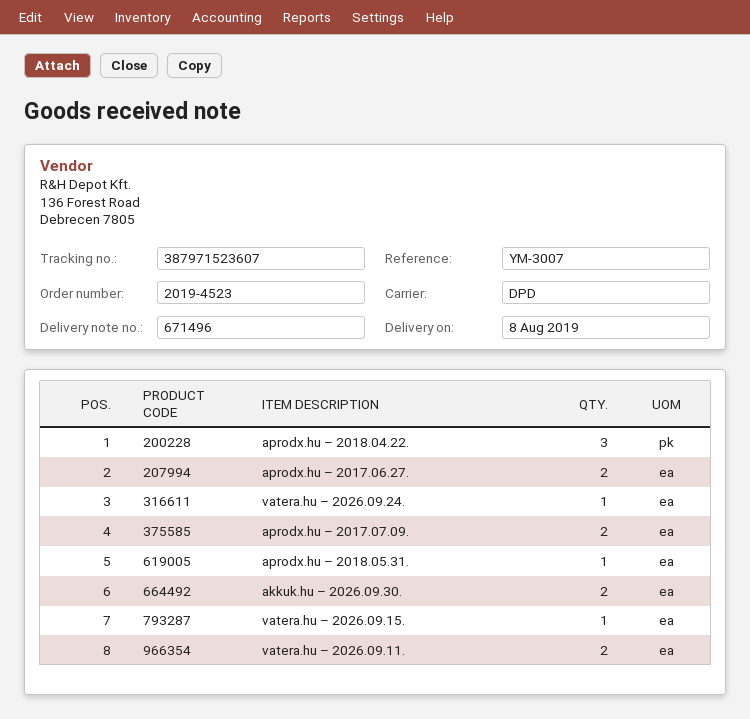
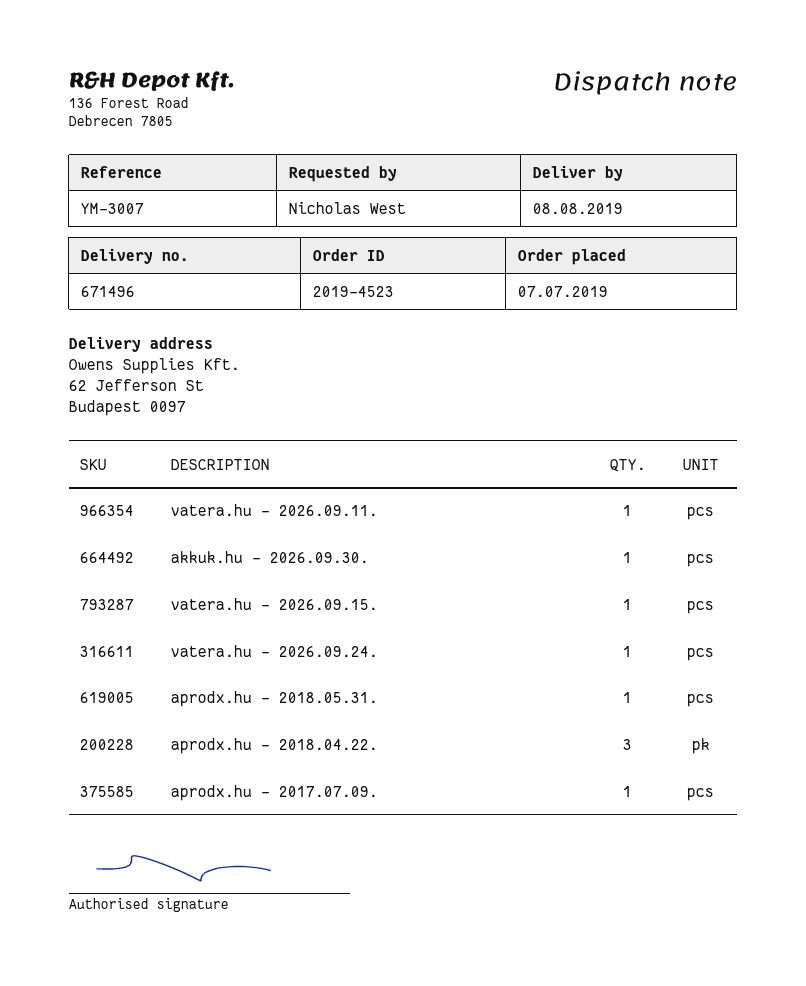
aprodx.hu – 2017.06.27.: 2 -> none
aprodx.hu – 2017.07.09.: 2 -> 1
akkuk.hu – 2026.09.30.: 2 -> 1
vatera.hu – 2026.09.11.: 2 -> 1

